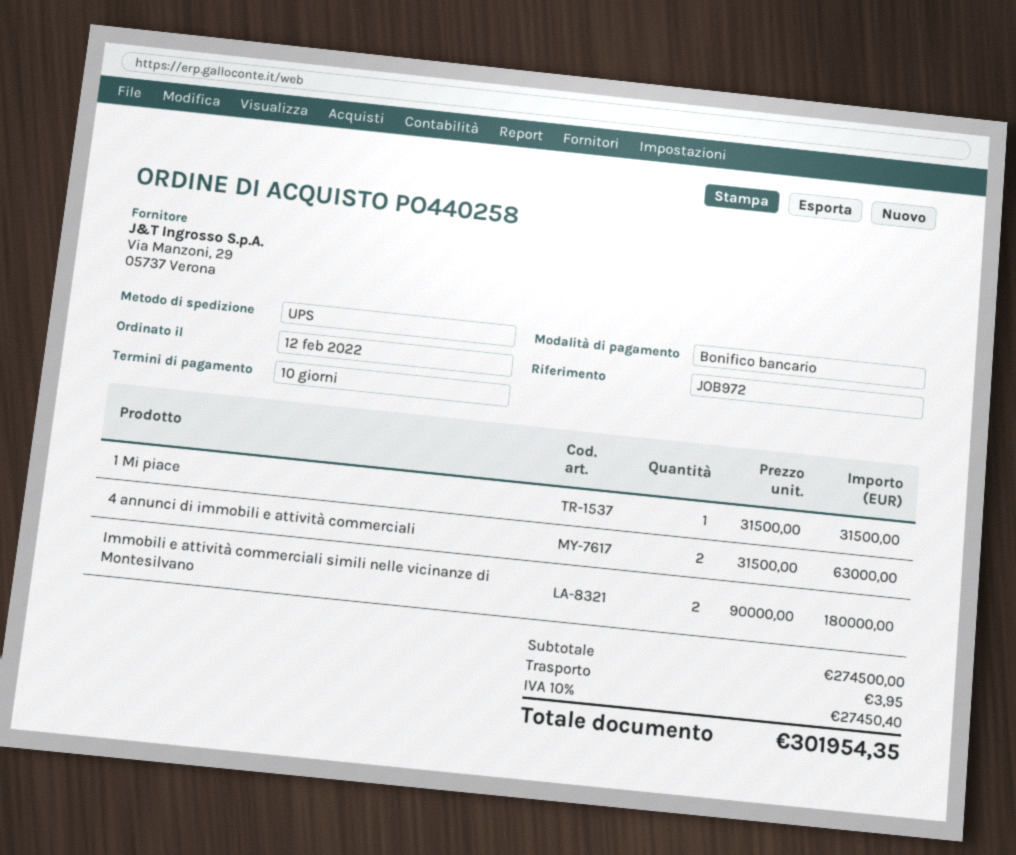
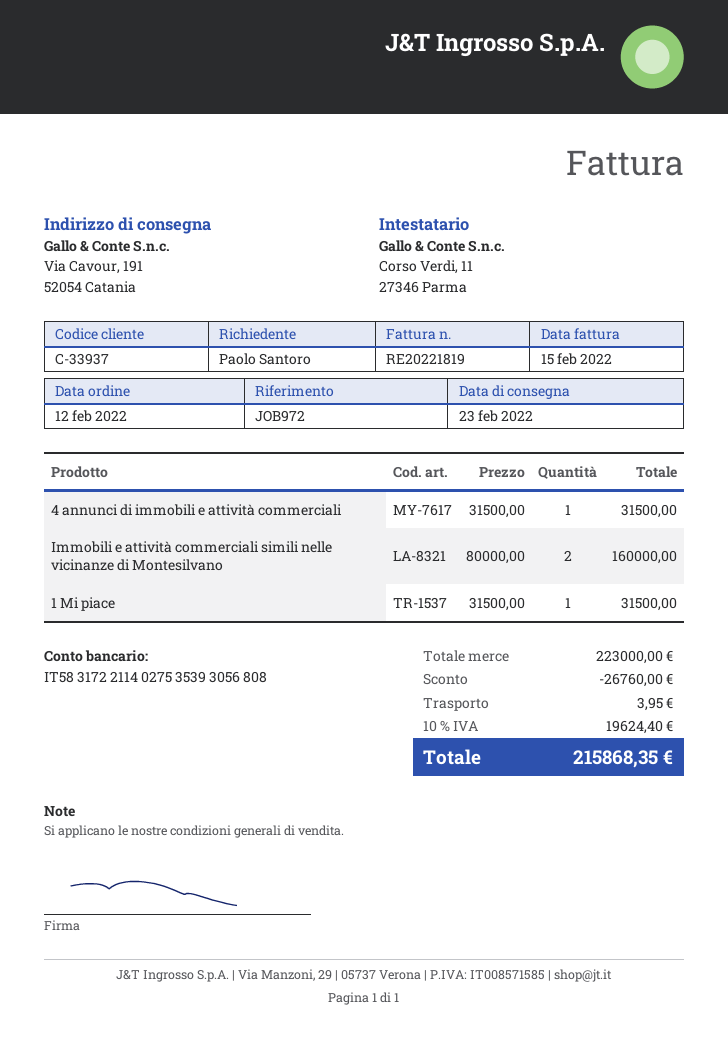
4 annunci di immobili e attività commerciali: 2 x 31500.00 = 63000.00 -> 1 x 31500.00 = 31500.00
Immobili e attività commerciali simili nelle vicinanze di Montesilvano: 2 x 90000.00 = 180000.00 -> 2 x 80000.00 = 160000.00
subtotal: 274500.00 -> 223000.00
discount: none -> 26760.00
tax: 10% = 27450.40 -> 10% = 19624.40
total: 301954.35 -> 215868.35

